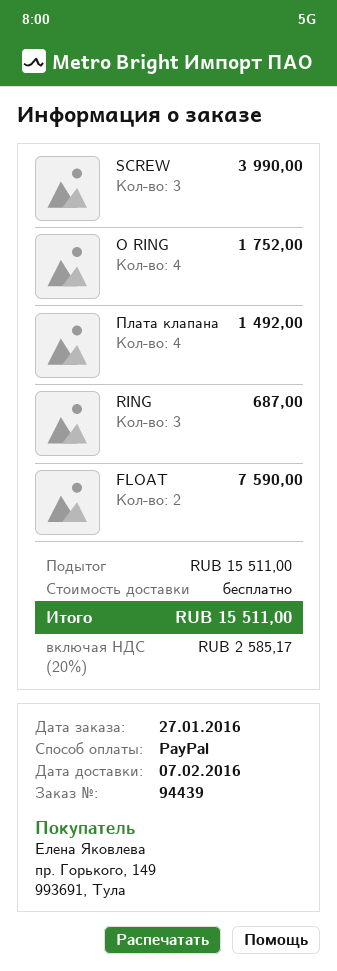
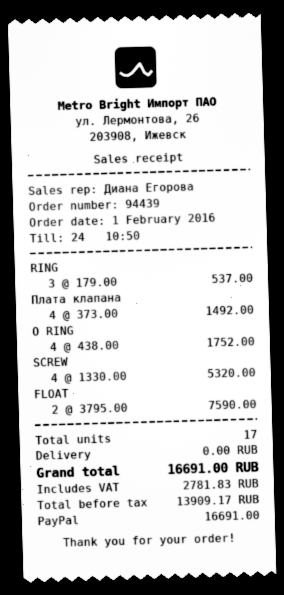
order date: 2016-01-27 -> 2016-02-01
SCREW: 3 for 3990.00 -> 4 for 5320.00
RING: 3 for 687.00 -> 3 for 537.00
tax: 2585.17 -> 2781.83
total: 15511.00 -> 16691.00

